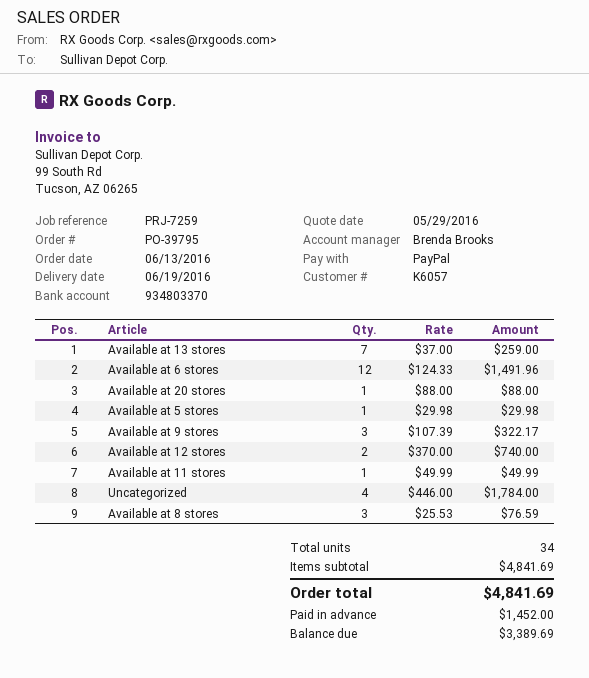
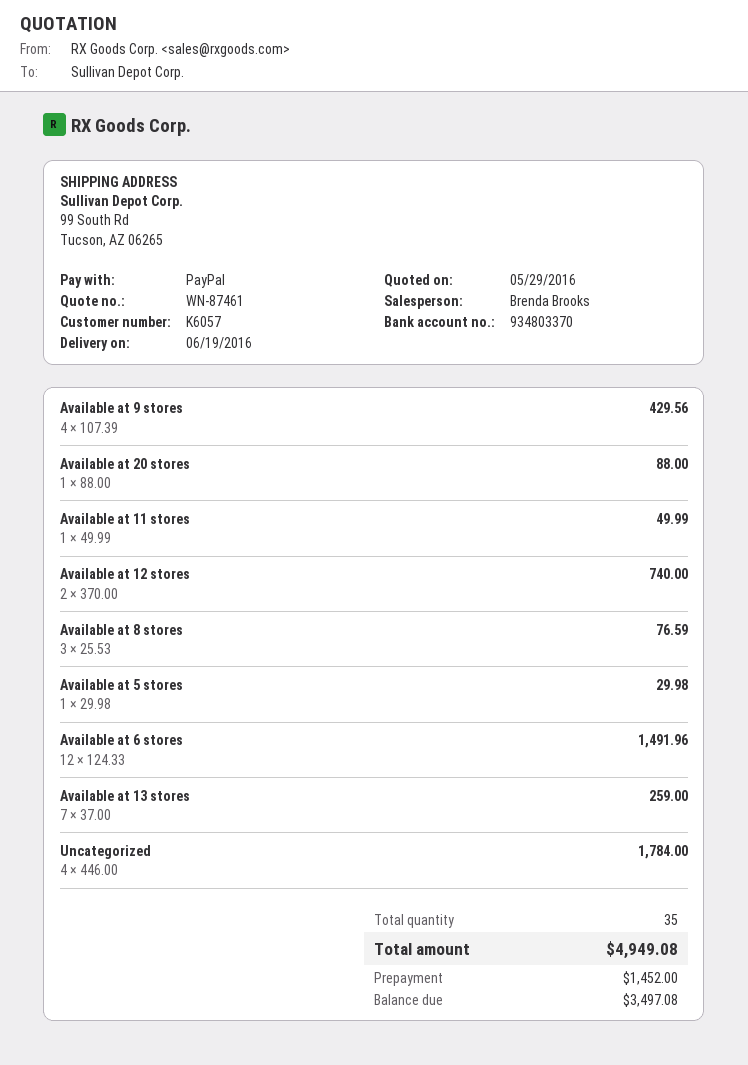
Available at 9 stores: 3 x 107.39 = 322.17 -> 4 x 107.39 = 429.56
total quantity: 34 -> 35
total: 4841.69 -> 4949.08
balance: 3389.69 -> 3497.08

